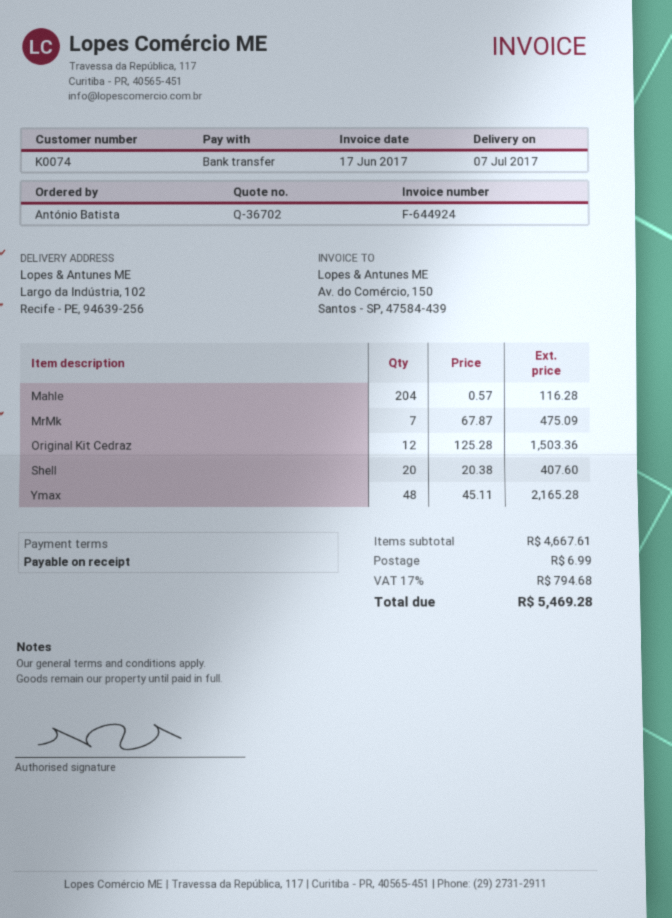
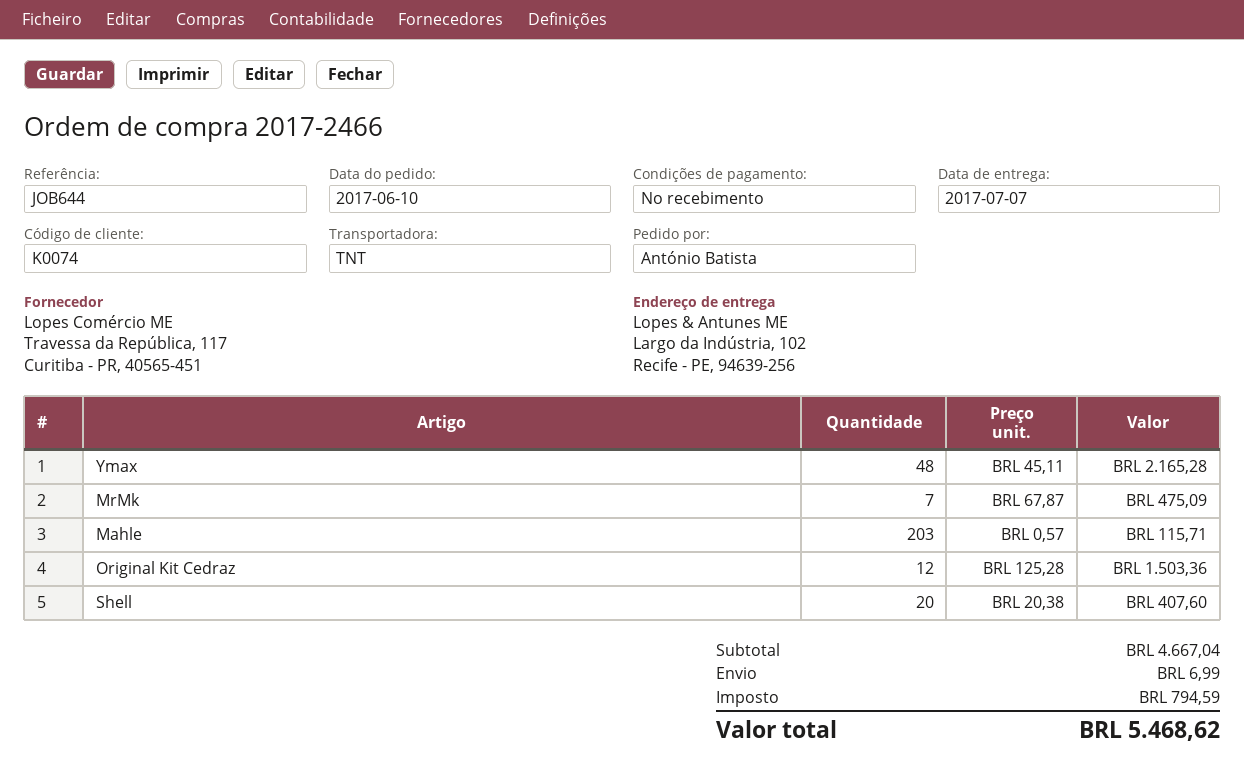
Mahle: 204 x 0.57 = 116.28 -> 203 x 0.57 = 115.71
subtotal: 4667.61 -> 4667.04
tax: 794.68 -> 794.59
total: 5469.28 -> 5468.62

